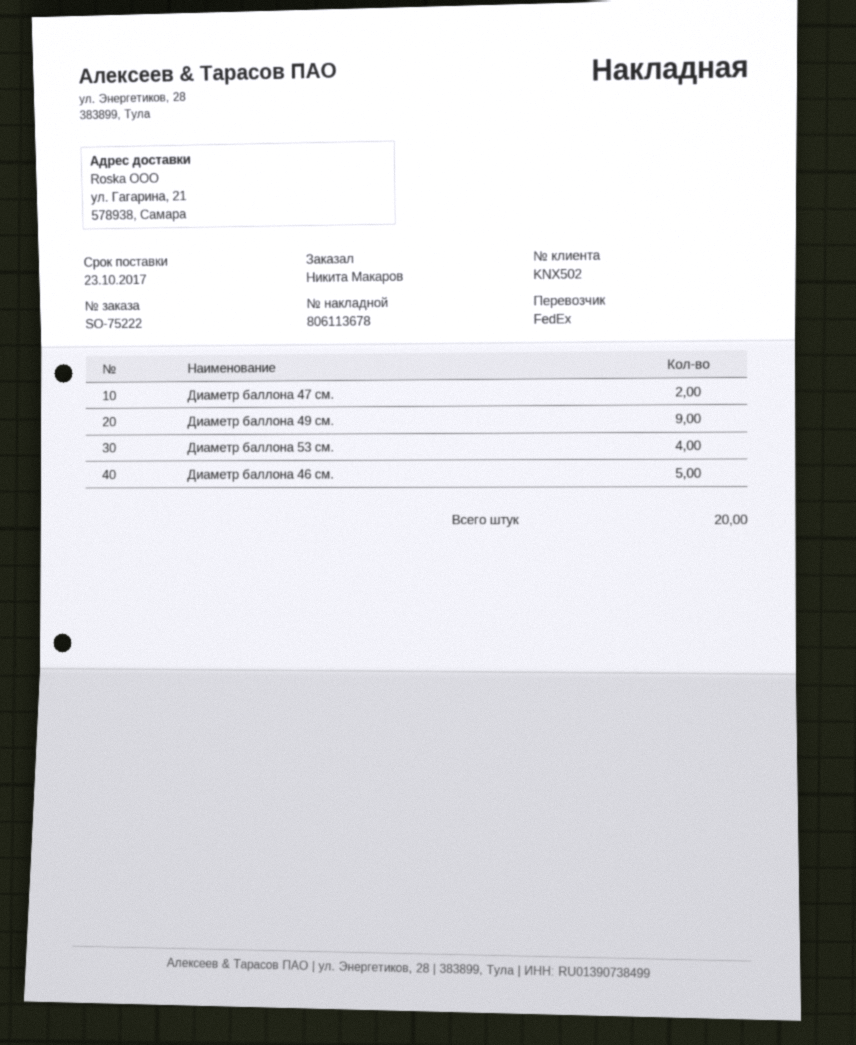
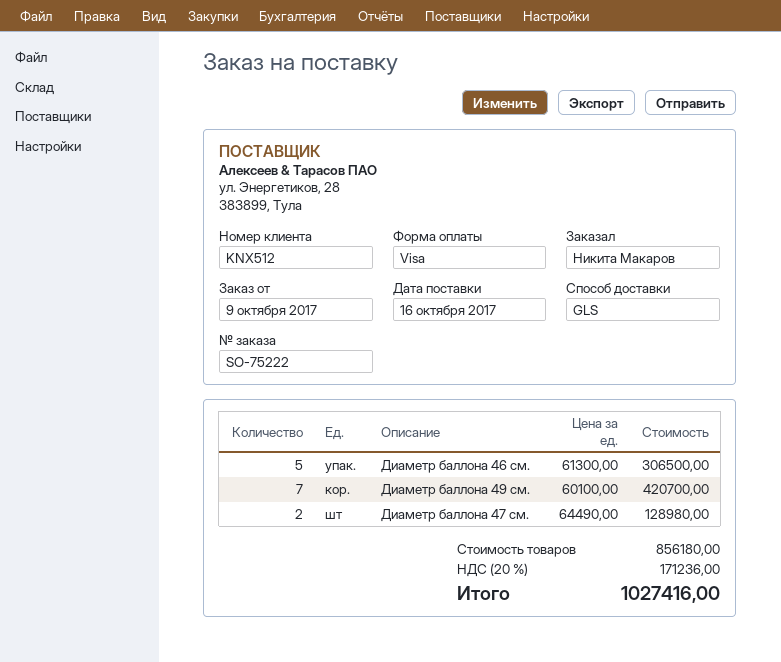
delivery date: 2017-10-23 -> 2017-10-16
customer number: KNX502 -> KNX512
shipping method: FedEx -> GLS
Диаметр баллона 49 см.: 9 -> 7
Диаметр баллона 53 см.: 4 -> none

